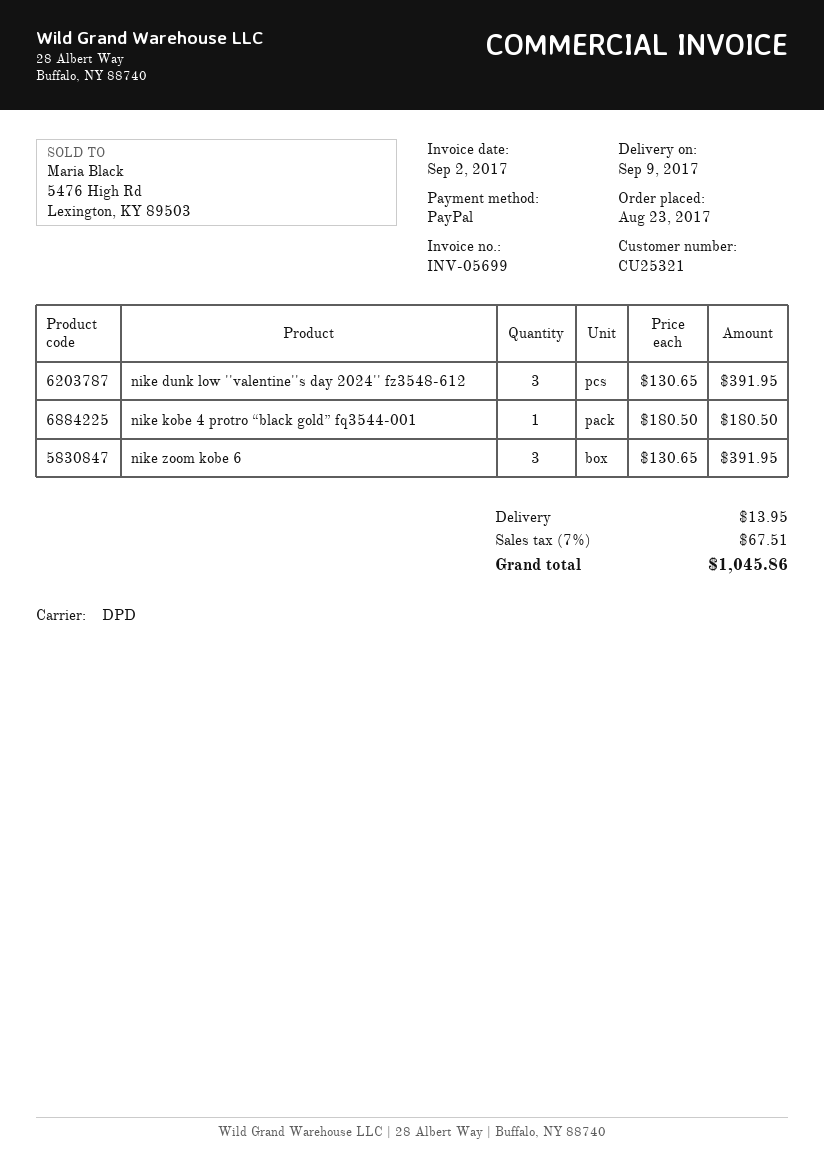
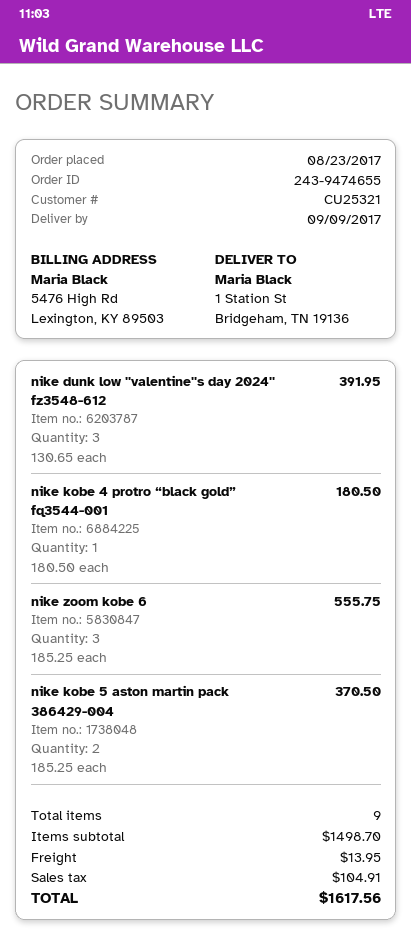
nike zoom kobe 6: 3 x 130.65 = 391.95 -> 3 x 185.25 = 555.75
nike kobe 5 aston martin pack 386429-004: none -> 2 x 185.25 = 370.50
tax: 67.51 -> 104.91
total: 1045.86 -> 1617.56

